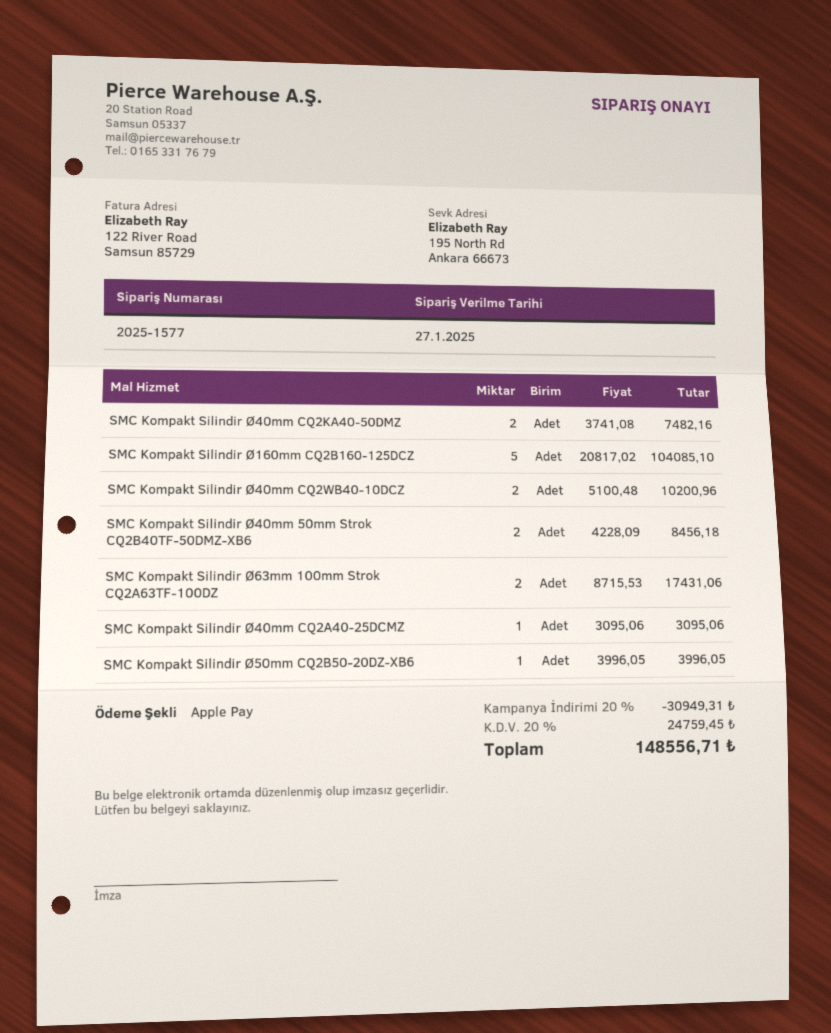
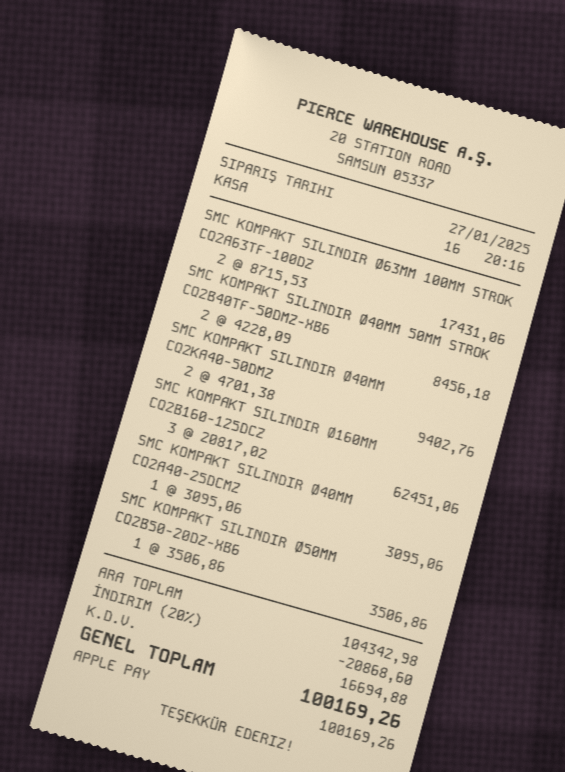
SMC Kompakt Silindir Ø40mm CQ2KA40-50DMZ: 2 x 3741.08 = 7482.16 -> 2 x 4701.38 = 9402.76
SMC Kompakt Silindir Ø160mm CQ2B160-125DCZ: 5 x 20817.02 = 104085.10 -> 3 x 20817.02 = 62451.06
SMC Kompakt Silindir Ø40mm CQ2WB40-10DCZ: 2 x 5100.48 = 10200.96 -> none
SMC Kompakt Silindir Ø50mm CQ2B50-20DZ-XB6: 1 x 3996.05 = 3996.05 -> 1 x 3506.86 = 3506.86
discount: 20% = 30949.31 -> 20% = 20868.60
tax: 24759.45 -> 16694.88
total: 148556.71 -> 100169.26

